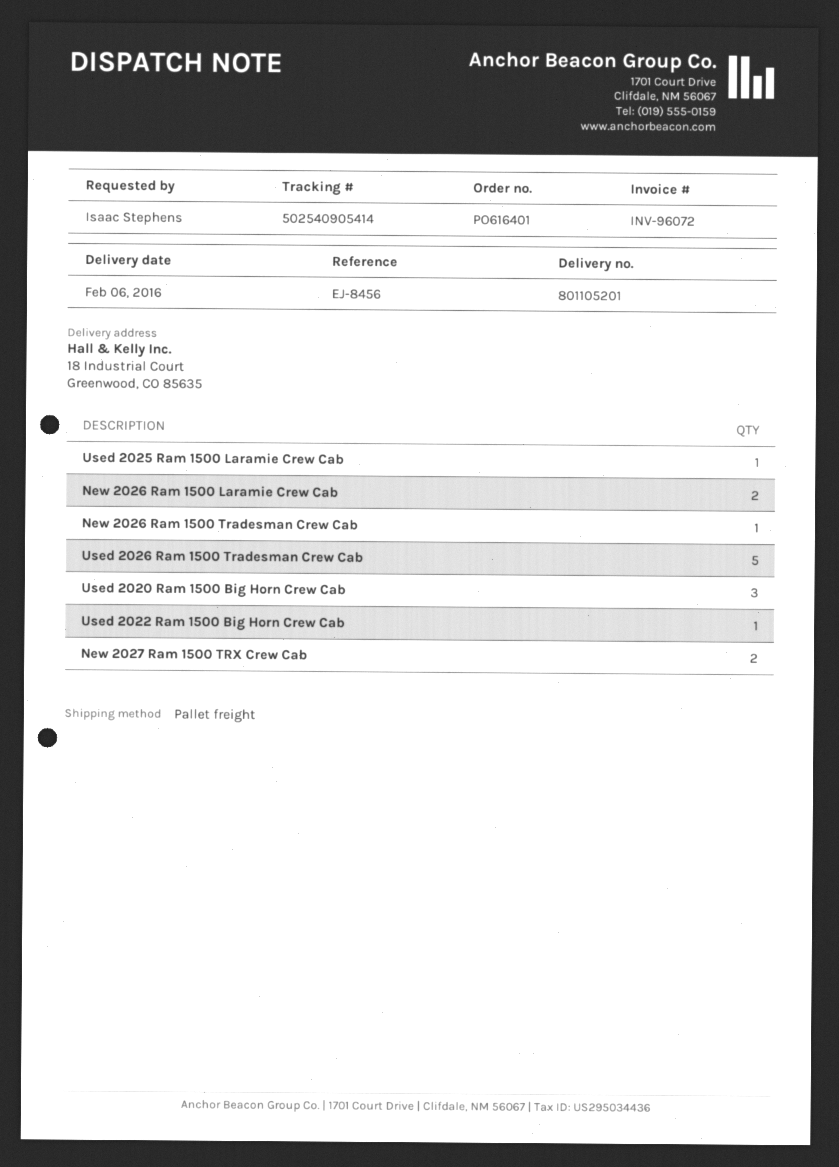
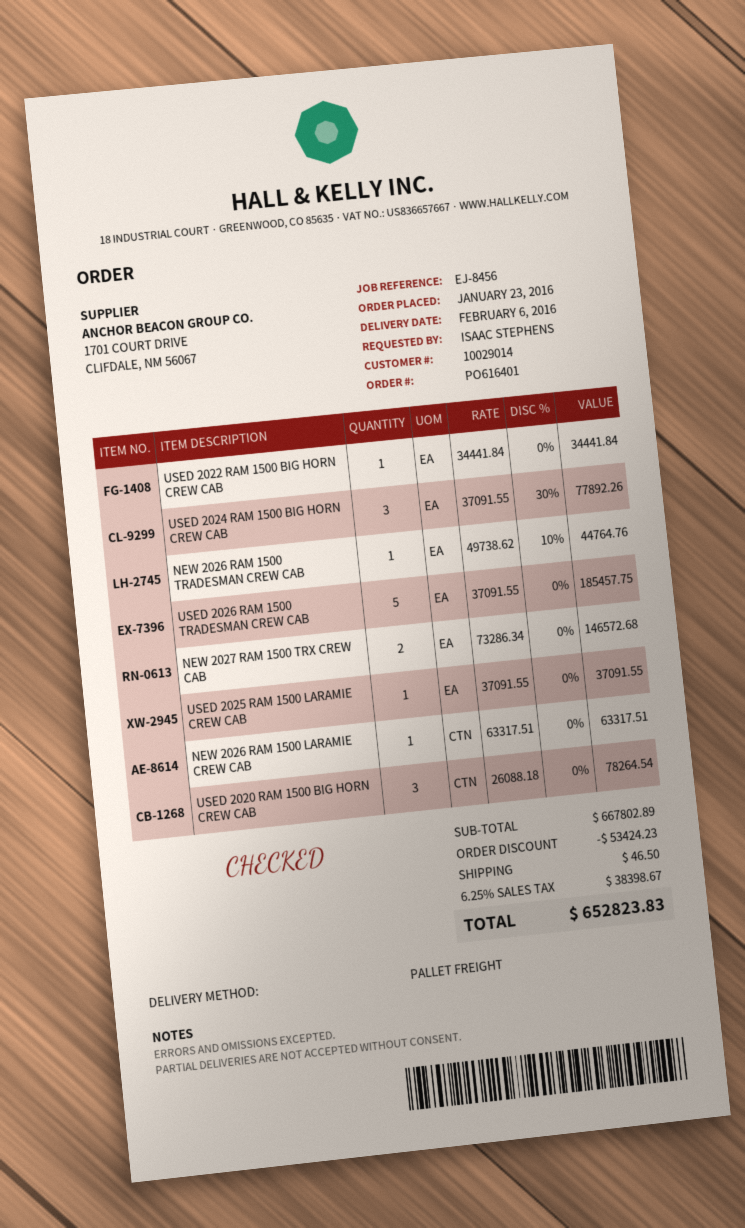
New 2026 Ram 1500 Laramie Crew Cab: 2 -> 1
USED 2024 RAM 1500 BIG HORN CREW CAB: none -> 3

